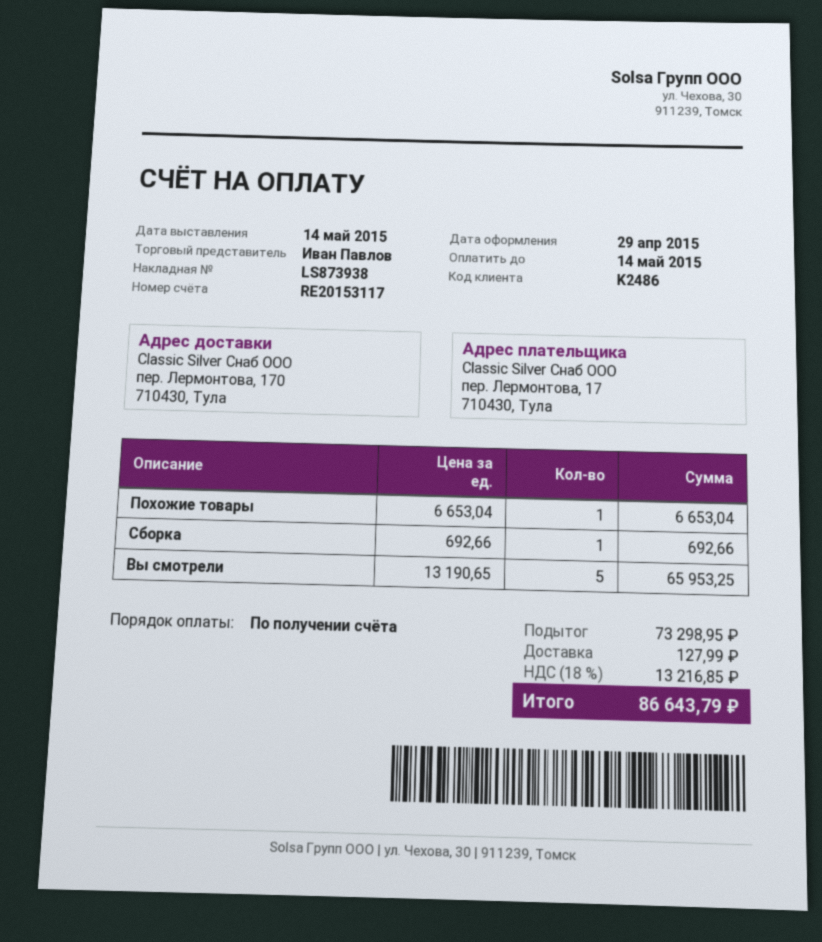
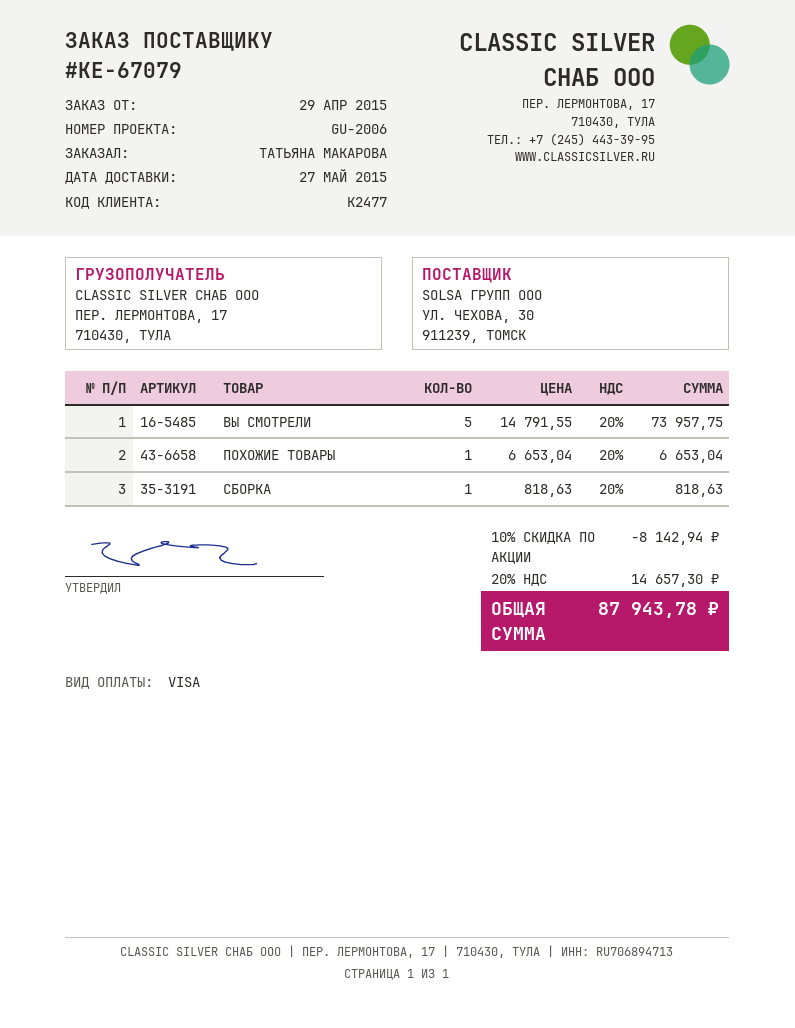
customer number: K2486 -> K2477
ship to: пер. Лермонтова, 170, 710430, Тула -> ПЕР. ЛЕРМОНТОВА, 17, 710430, ТУЛА
Сборка: 1 x 692.66 = 692.66 -> 1 x 818.63 = 818.63
Вы смотрели: 5 x 13190.65 = 65953.25 -> 5 x 14791.55 = 73957.75
discount: none -> 10% = 8142.94
shipping: 127.99 -> none
tax: 18% = 13216.85 -> 20% = 14657.30
total: 86643.79 -> 87943.78

